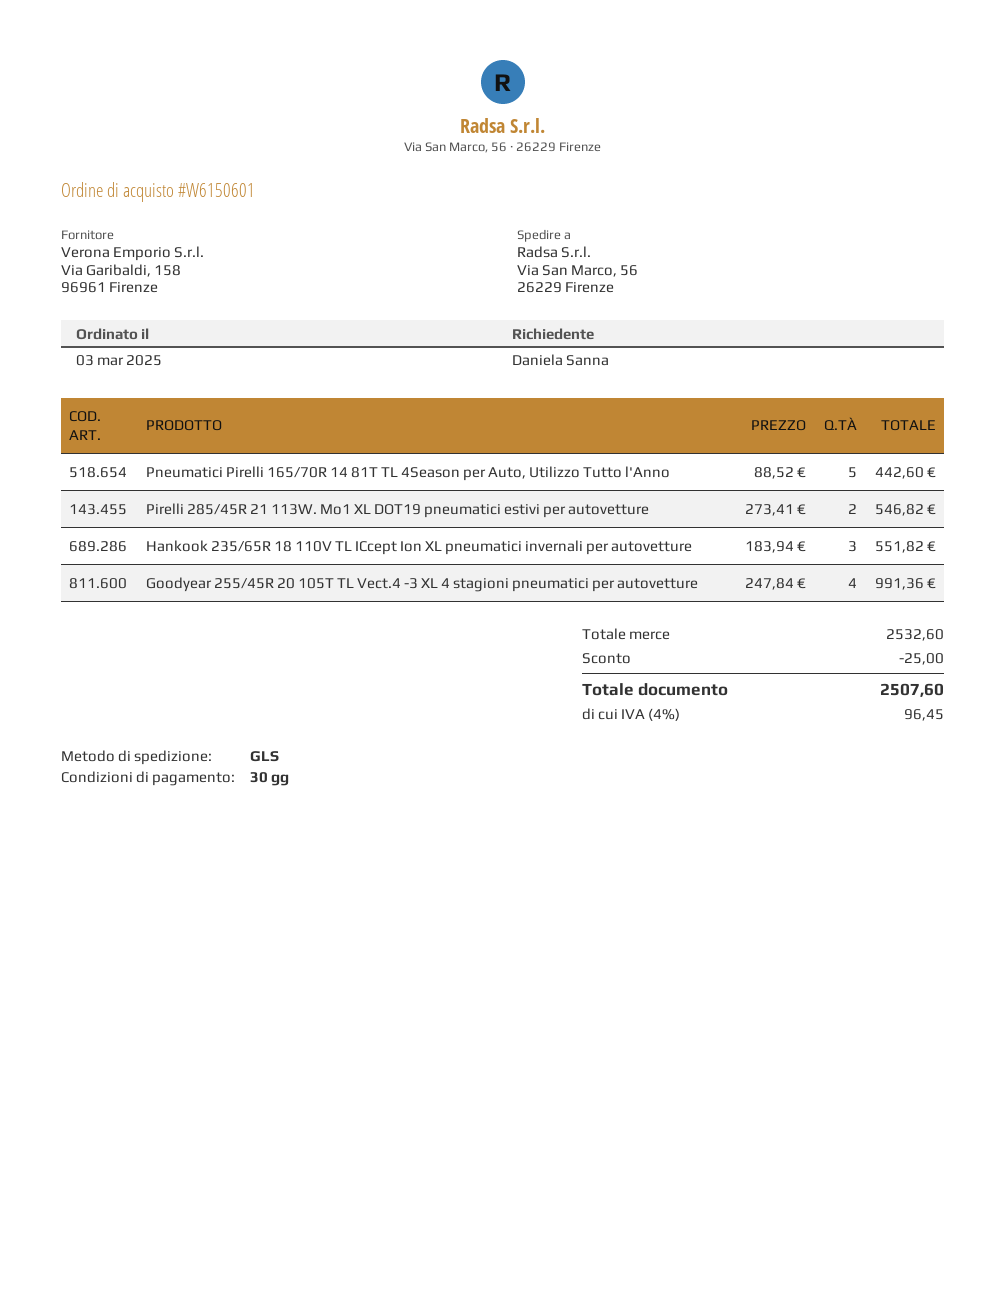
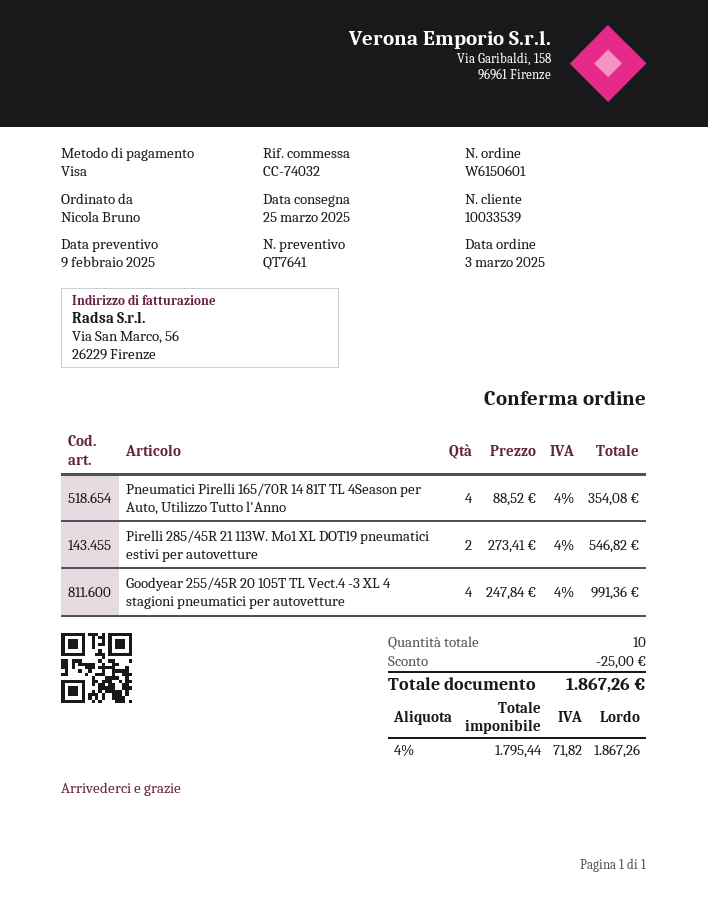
ordered by: Daniela Sanna -> Nicola Bruno
Pneumatici Pirelli 165/70R 14 81T TL 4Season per Auto, Utilizzo Tutto l'Anno: 5 x 88.52 = 442.60 -> 4 x 88.52 = 354.08
Hankook 235/65R 18 110V TL ICcept Ion XL pneumatici invernali per autovetture: 3 x 183.94 = 551.82 -> none
tax: 4% = 96.45 -> 4% = 71.82
total: 2507.60 -> 1867.26

